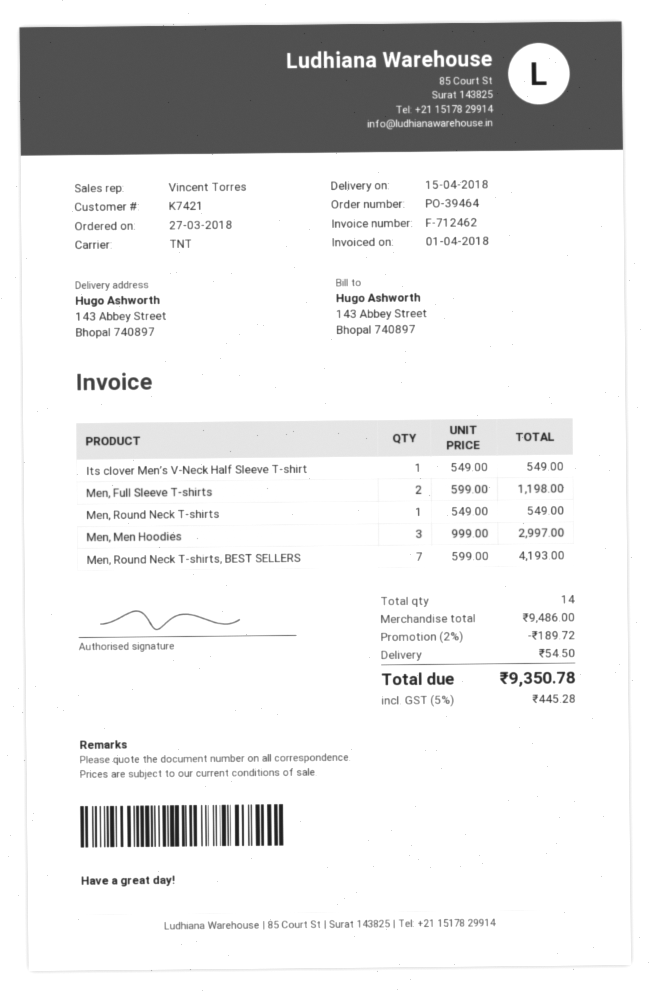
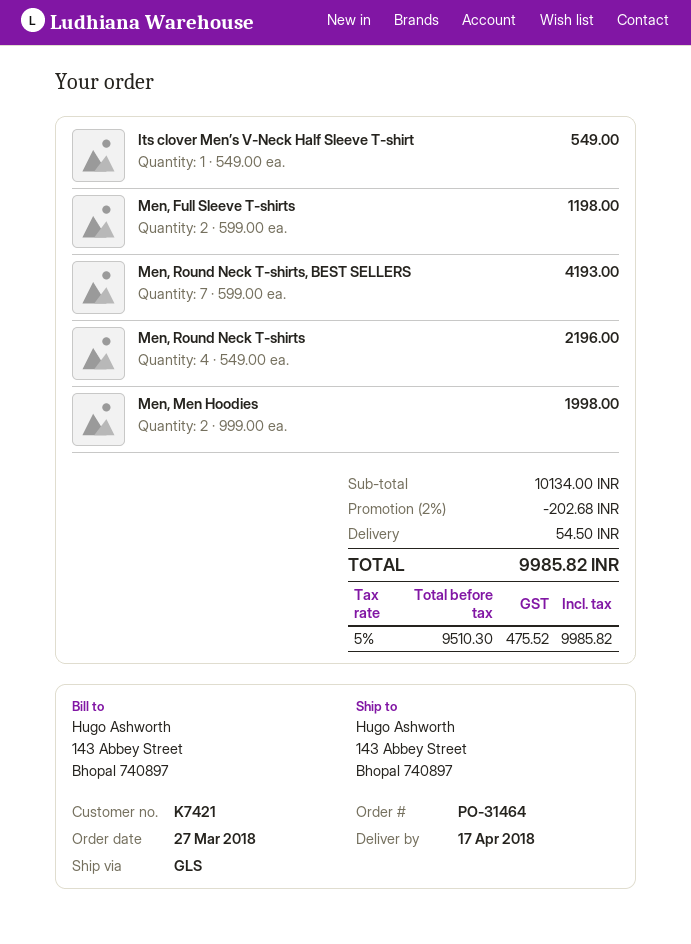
order number: PO-39464 -> PO-31464
delivery date: 2018-04-15 -> 2018-04-17
shipping method: TNT -> GLS
Men, Round Neck T-shirts: 1 x 549.00 = 549.00 -> 4 x 549.00 = 2196.00
Men, Men Hoodies: 3 x 999.00 = 2997.00 -> 2 x 999.00 = 1998.00
subtotal: 9486.00 -> 10134.00
discount: 2% = 189.72 -> 2% = 202.68
tax: 5% = 445.28 -> 5% = 475.52
total: 9350.78 -> 9985.82

